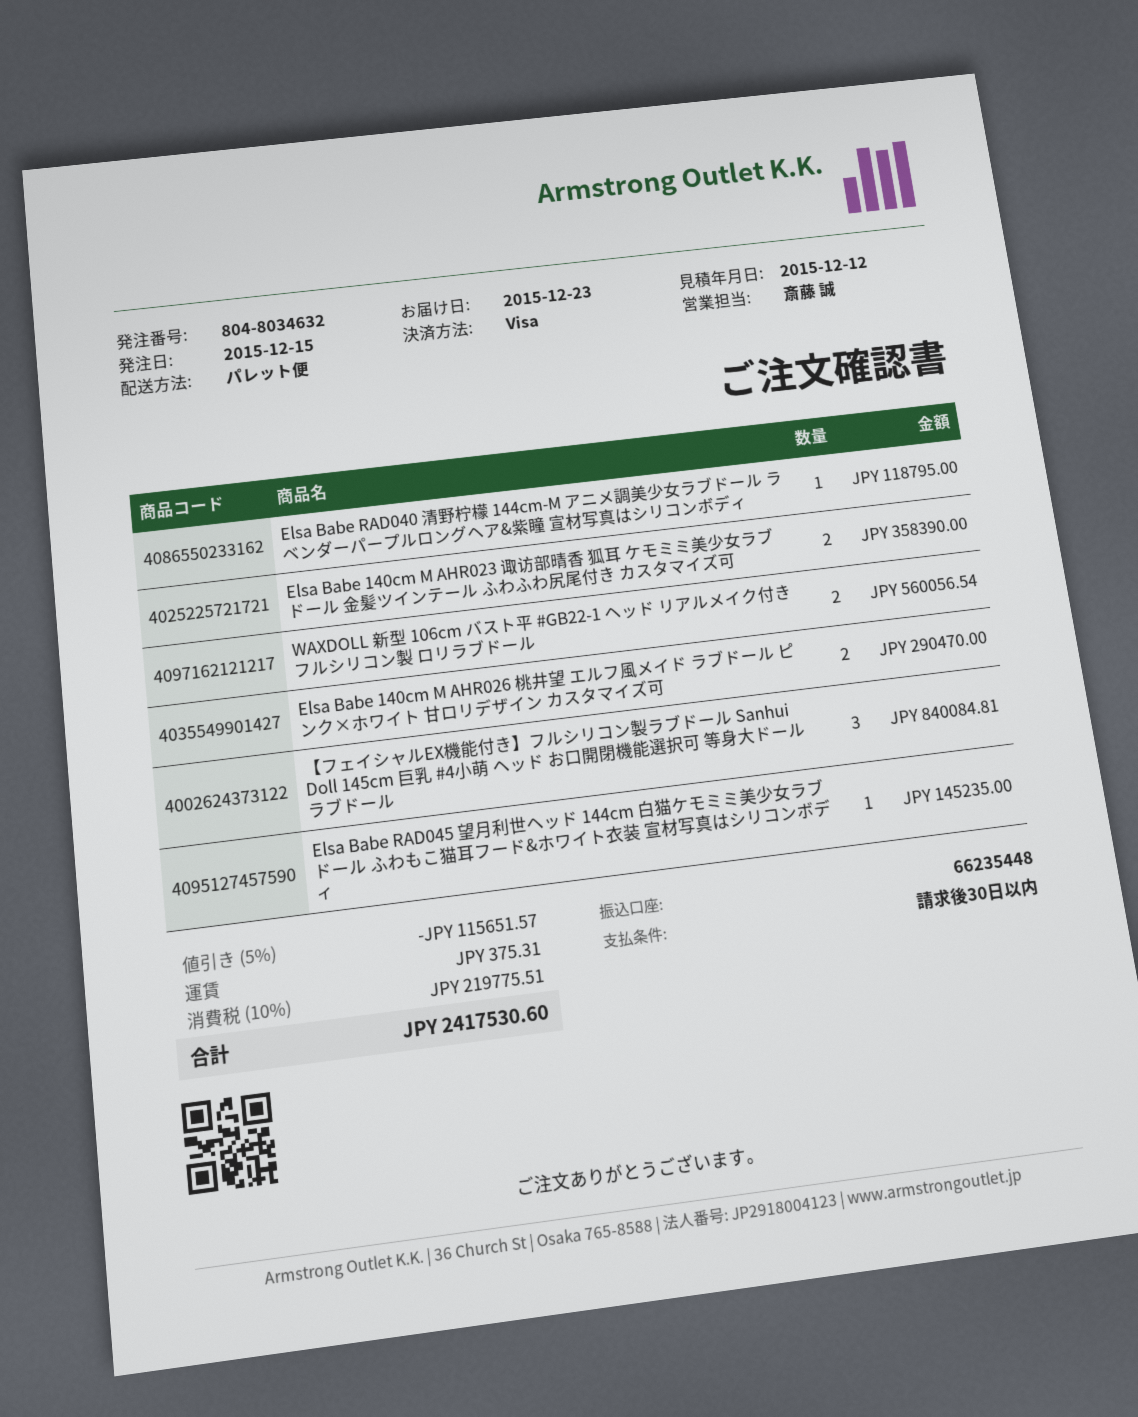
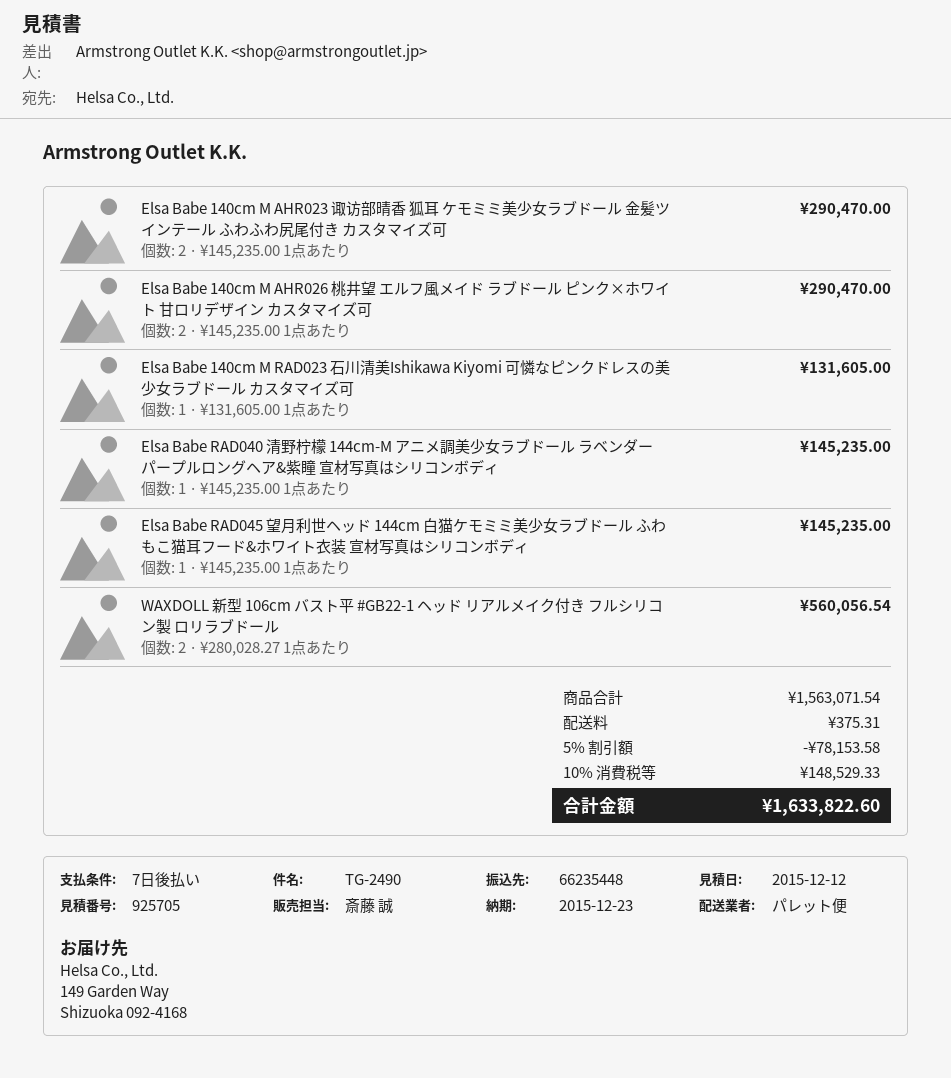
payment terms: 30 days -> 7 days
Elsa Babe RAD040 清野柠檬 144cm-M アニメ調美少女ラブドール ラベンダーパープルロングヘア&紫瞳 宣材写真はシリコンボディ: 1 for 118795.00 -> 1 for 145235.00
Elsa Babe 140cm M AHR023 诹访部晴香 狐耳 ケモミミ美少女ラブドール 金髪ツインテール ふわふわ尻尾付き カスタマイズ可: 2 for 358390.00 -> 2 for 290470.00
【フェイシャルEX機能付き】フルシリコン製ラブドール Sanhui Doll 145cm 巨乳 #4小萌 ヘッド お口開閉機能選択可 等身大ドール ラブドール: 3 for 840084.81 -> none
Elsa Babe 140cm M RAD023 石川清美Ishikawa Kiyomi 可憐なピンクドレスの美少女ラブドール カスタマイズ可: none -> 1 for 131605.00
discount: 5% = 115651.57 -> 5% = 78153.58
tax: 10% = 219775.51 -> 10% = 148529.33
total: 2417530.60 -> 1633822.60

